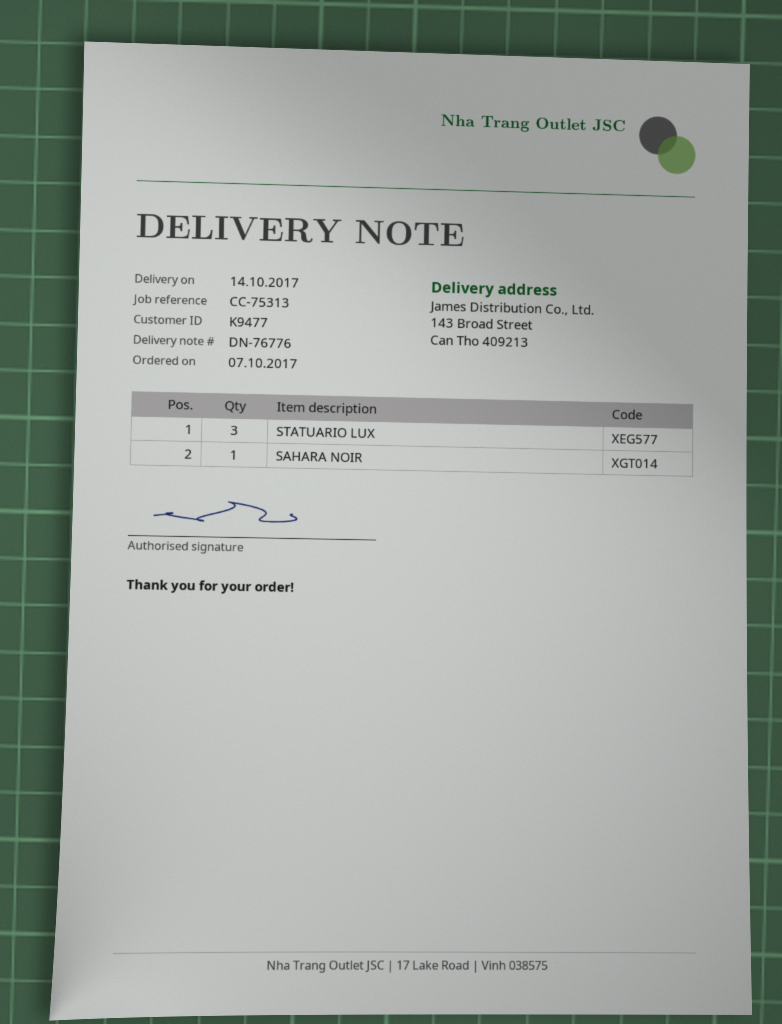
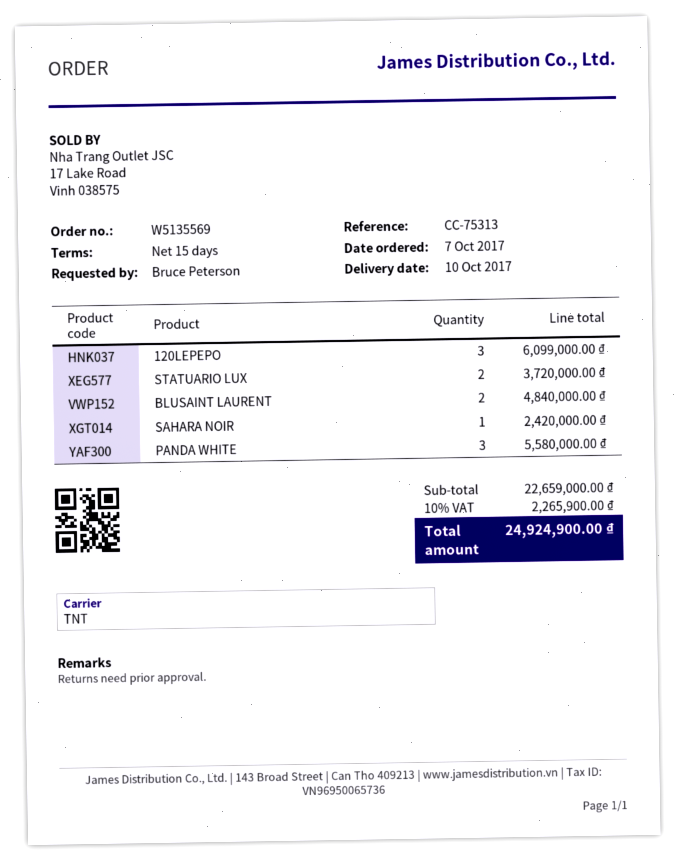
delivery date: 2017-10-14 -> 2017-10-10
STATUARIO LUX: 3 -> 2
120LEPEPO: none -> 3
BLUSAINT LAURENT: none -> 2
PANDA WHITE: none -> 3

